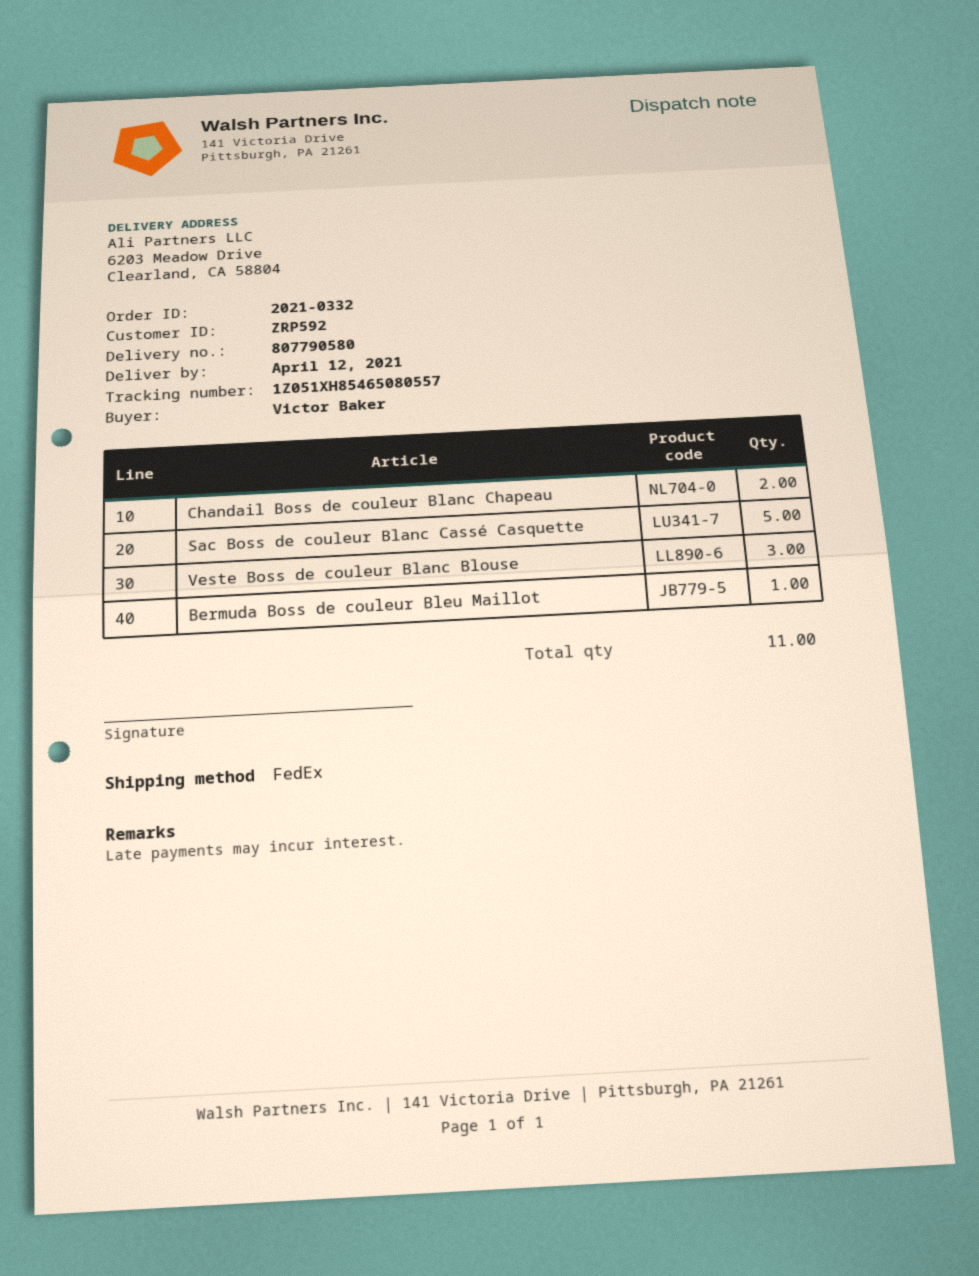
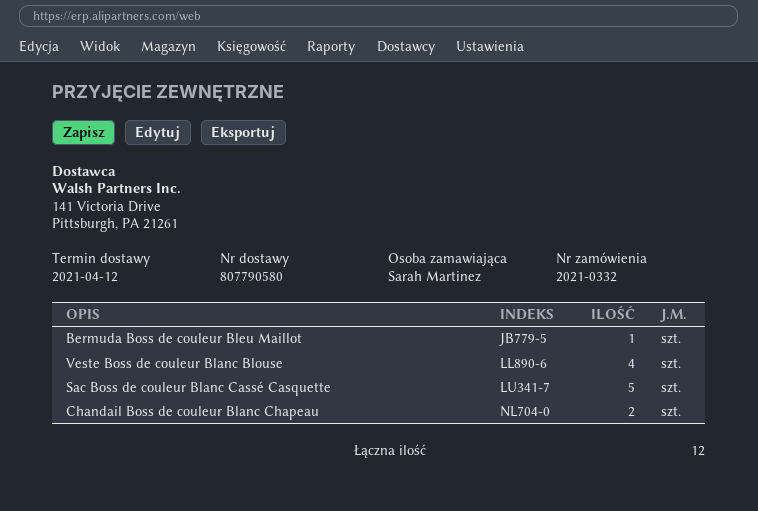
ordered by: Victor Baker -> Sarah Martinez
Veste Boss de couleur Blanc Blouse: 3 -> 4
total quantity: 11 -> 12

